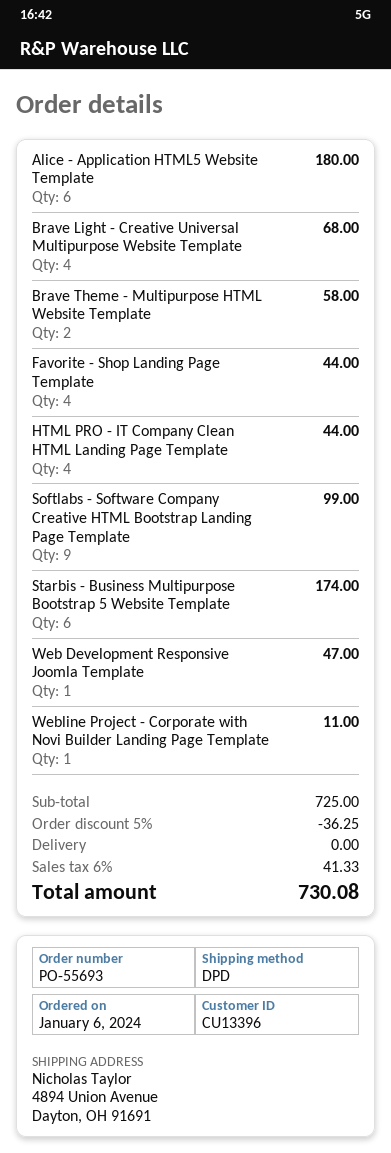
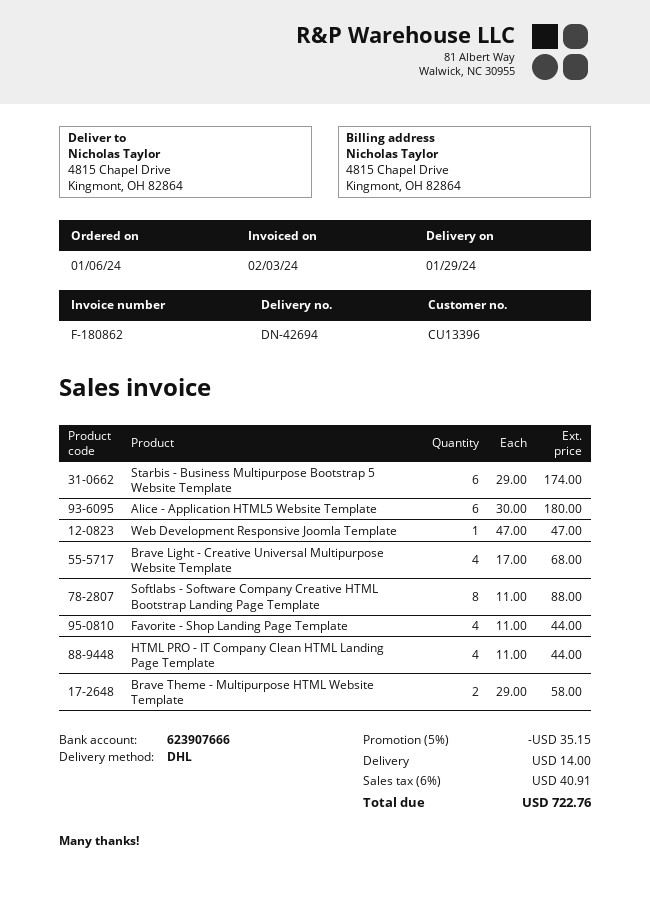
shipping method: DPD -> DHL
ship to: 4894 Union Avenue, Dayton, OH 91691 -> 4815 Chapel Drive, Kingmont, OH 82864
Softlabs - Software Company Creative HTML Bootstrap Landing Page Template: 9 for 99.00 -> 8 for 88.00
Webline Project - Corporate with Novi Builder Landing Page Template: 1 for 11.00 -> none
discount: 5% = 36.25 -> 5% = 35.15
shipping: 0.00 -> 14.00
tax: 6% = 41.33 -> 6% = 40.91
total: 730.08 -> 722.76

